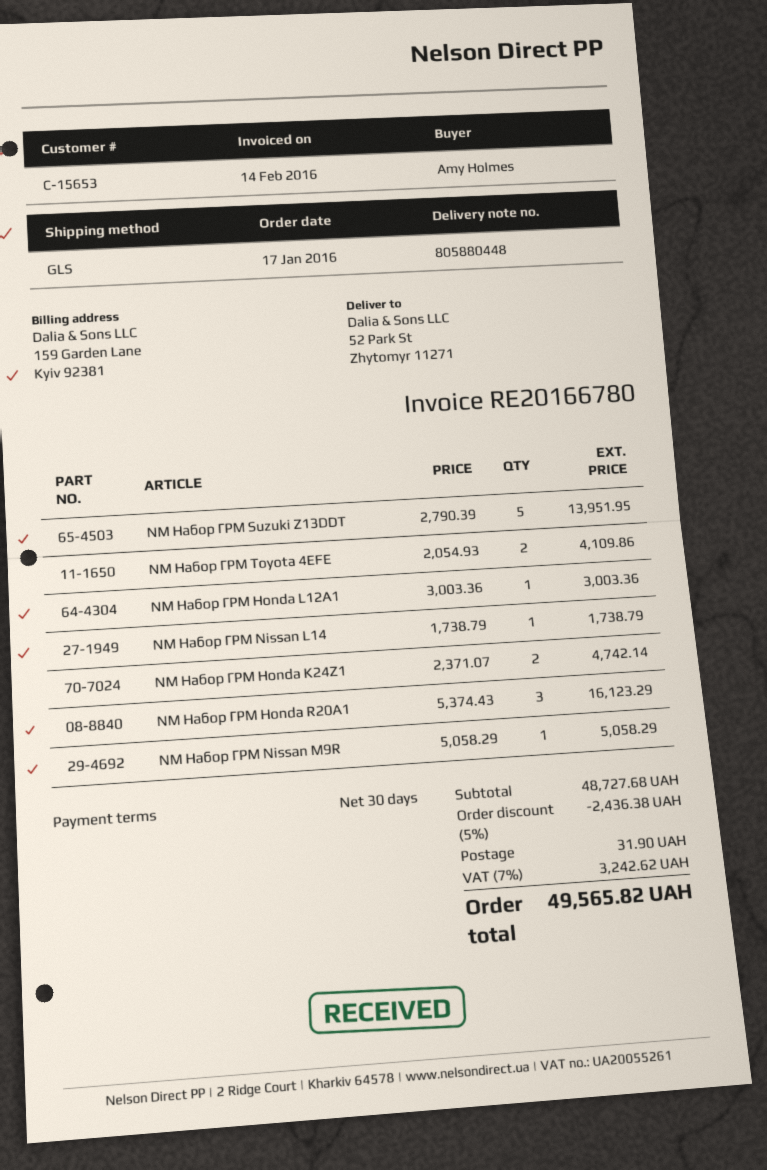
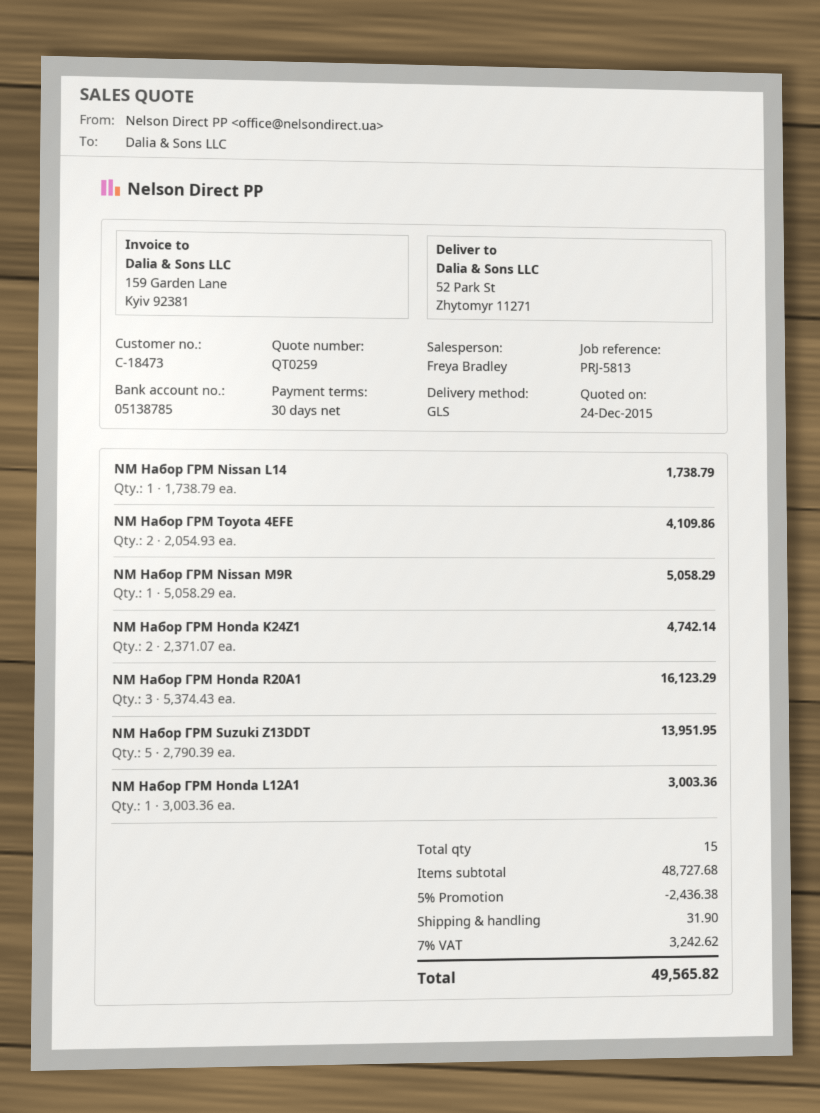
customer number: C-15653 -> C-18473

